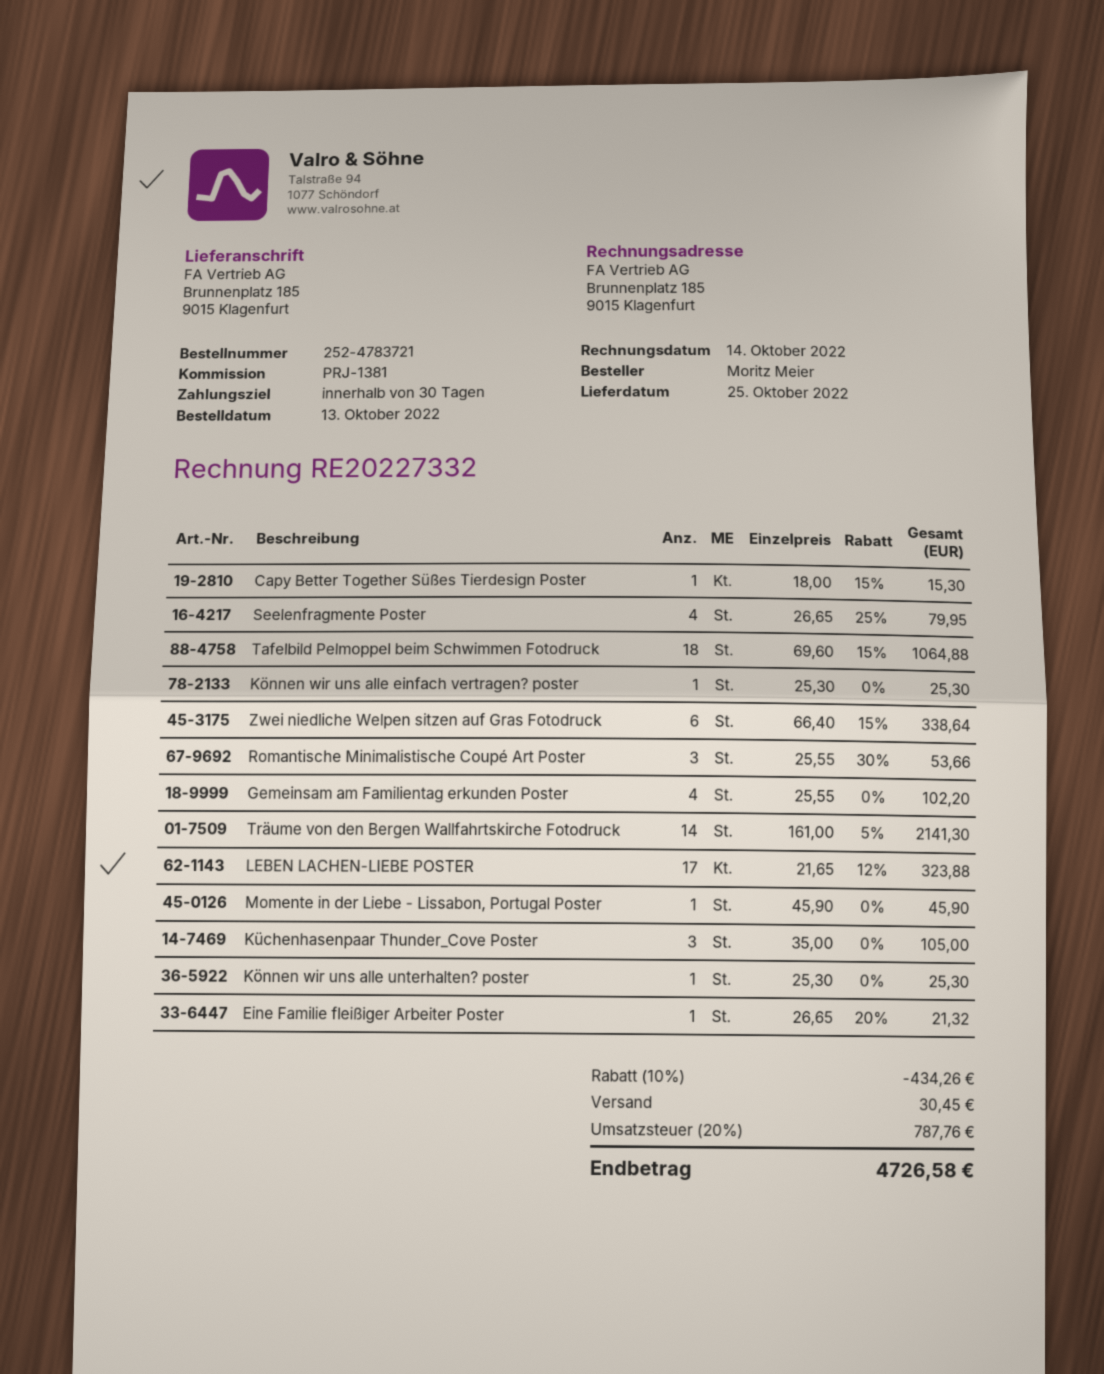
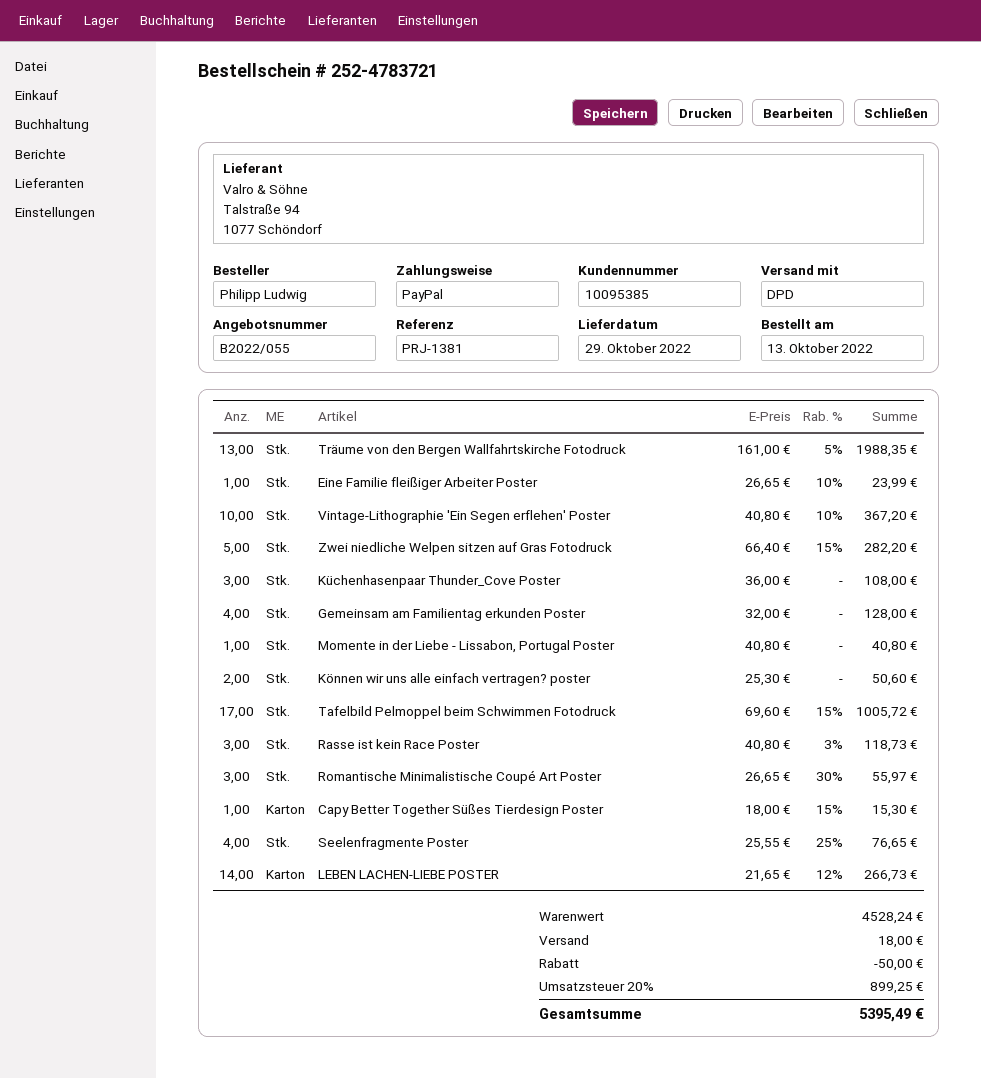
delivery date: 2022-10-25 -> 2022-10-29
ordered by: Moritz Meier -> Philipp Ludwig
Seelenfragmente Poster: 4 x 26.65 - 25% = 79.95 -> 4 x 25.55 - 25% = 76.65
Tafelbild Pelmoppel beim Schwimmen Fotodruck: 18 x 69.60 - 15% = 1064.88 -> 17 x 69.60 - 15% = 1005.72
Können wir uns alle einfach vertragen? poster: 1 x 25.30 = 25.30 -> 2 x 25.30 = 50.60
Zwei niedliche Welpen sitzen auf Gras Fotodruck: 6 x 66.40 - 15% = 338.64 -> 5 x 66.40 - 15% = 282.20
Romantische Minimalistische Coupé Art Poster: 3 x 25.55 - 30% = 53.66 -> 3 x 26.65 - 30% = 55.97
Gemeinsam am Familientag erkunden Poster: 4 x 25.55 = 102.20 -> 4 x 32.00 = 128.00
Träume von den Bergen Wallfahrtskirche Fotodruck: 14 x 161.00 - 5% = 2141.30 -> 13 x 161.00 - 5% = 1988.35
LEBEN LACHEN-LIEBE POSTER: 17 x 21.65 - 12% = 323.88 -> 14 x 21.65 - 12% = 266.73
Momente in der Liebe - Lissabon, Portugal Poster: 1 x 45.90 = 45.90 -> 1 x 40.80 = 40.80
Küchenhasenpaar Thunder_Cove Poster: 3 x 35.00 = 105.00 -> 3 x 36.00 = 108.00
Können wir uns alle unterhalten? poster: 1 x 25.30 = 25.30 -> none
Eine Familie fleißiger Arbeiter Poster: 1 x 26.65 - 20% = 21.32 -> 1 x 26.65 - 10% = 23.99
Vintage-Lithographie 'Ein Segen erflehen' Poster: none -> 10 x 40.80 - 10% = 367.20
Rasse ist kein Race Poster: none -> 3 x 40.80 - 3% = 118.73
discount: 434.26 -> 50.00
shipping: 30.45 -> 18.00
tax: 20% = 787.76 -> 20% = 899.25
total: 4726.58 -> 5395.49

